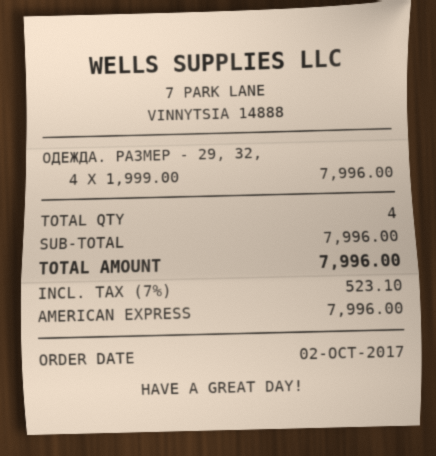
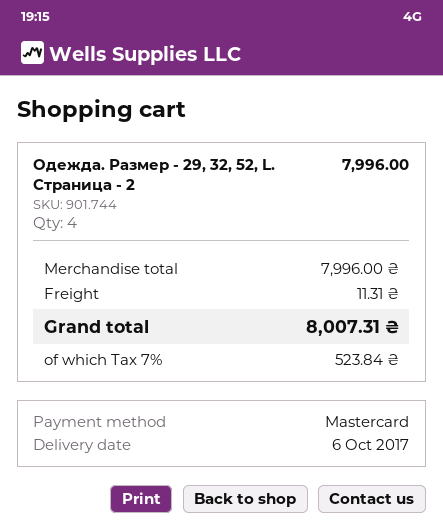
payment method: American Express -> Mastercard
shipping: none -> 11.31
tax: 7% = 523.10 -> 7% = 523.84
total: 7996.00 -> 8007.31

